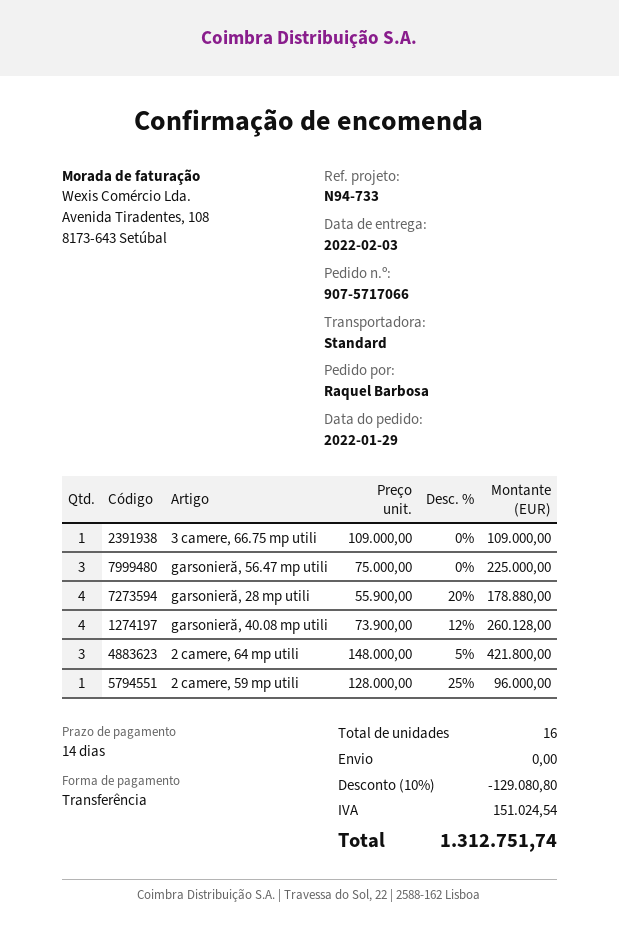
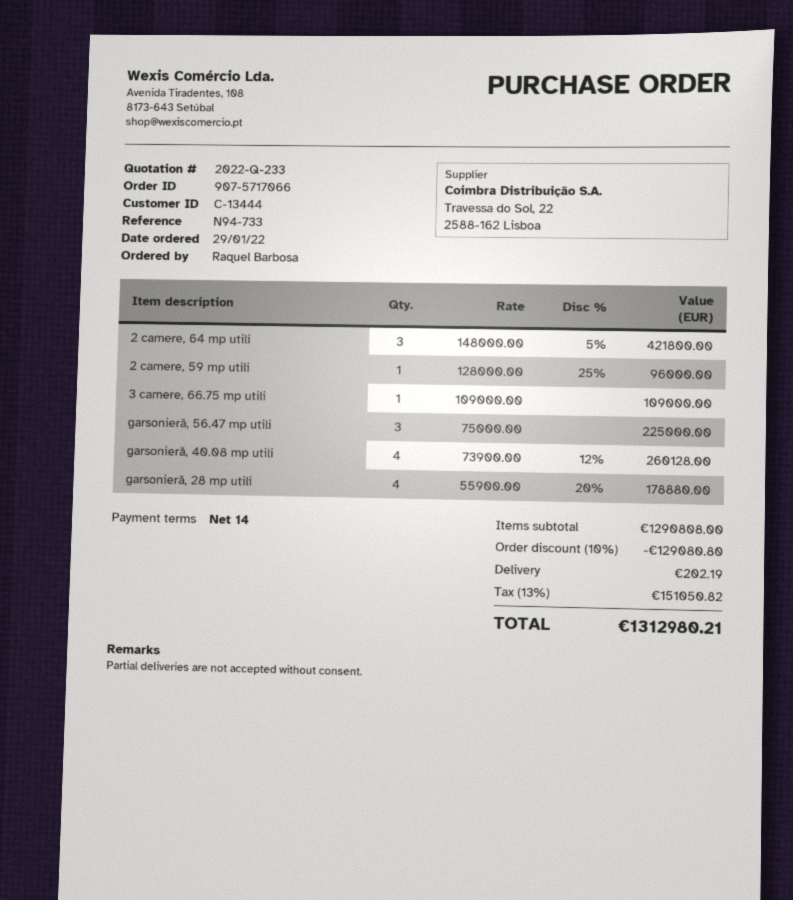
shipping: 0.00 -> 202.19
tax: 151024.54 -> 151050.82
total: 1312751.74 -> 1312980.21

